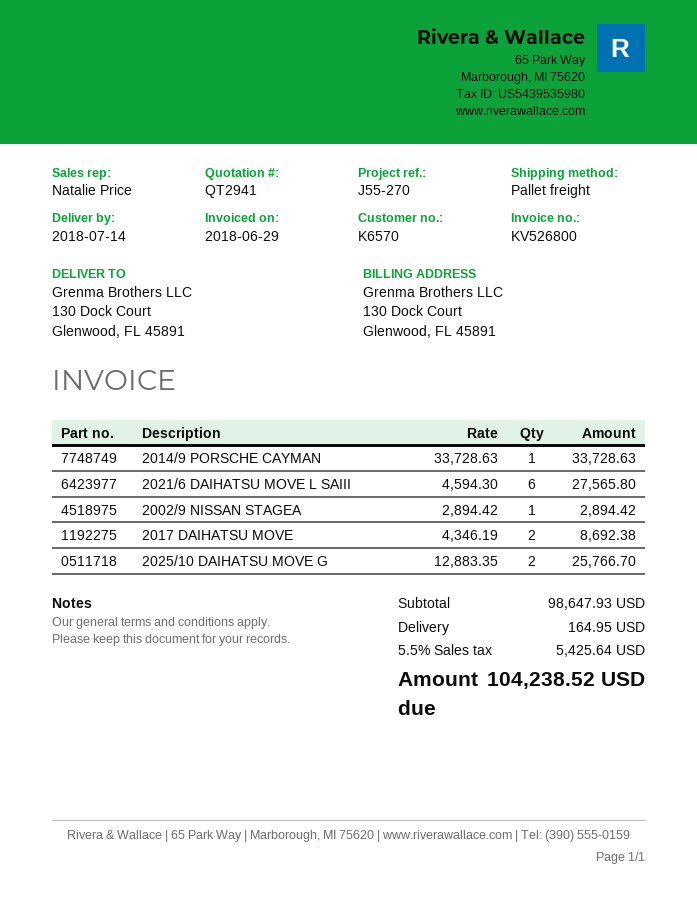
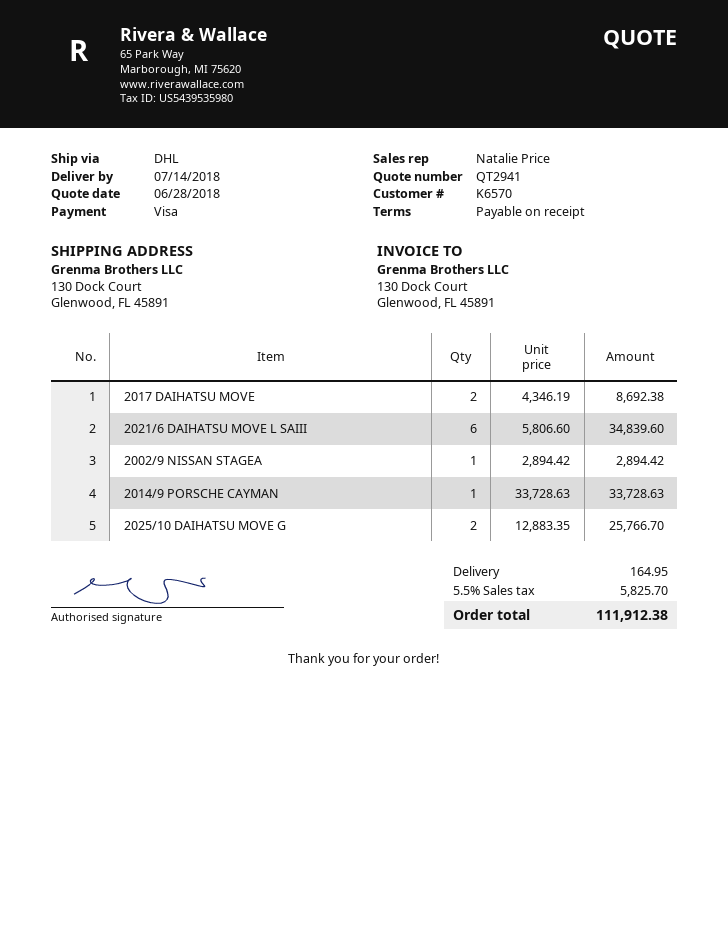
shipping method: pallet freight -> DHL
2021/6 DAIHATSU MOVE L SAIII: 6 x 4594.30 = 27565.80 -> 6 x 5806.60 = 34839.60
tax: 5.5% = 5425.64 -> 5.5% = 5825.70
total: 104238.52 -> 111912.38

